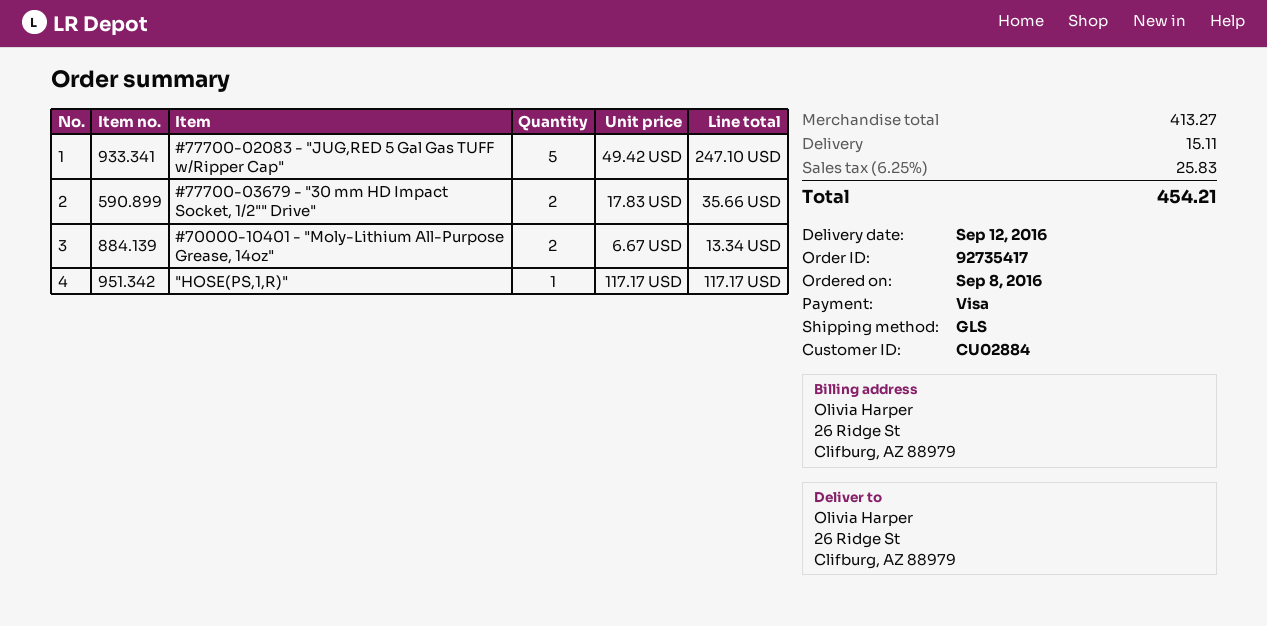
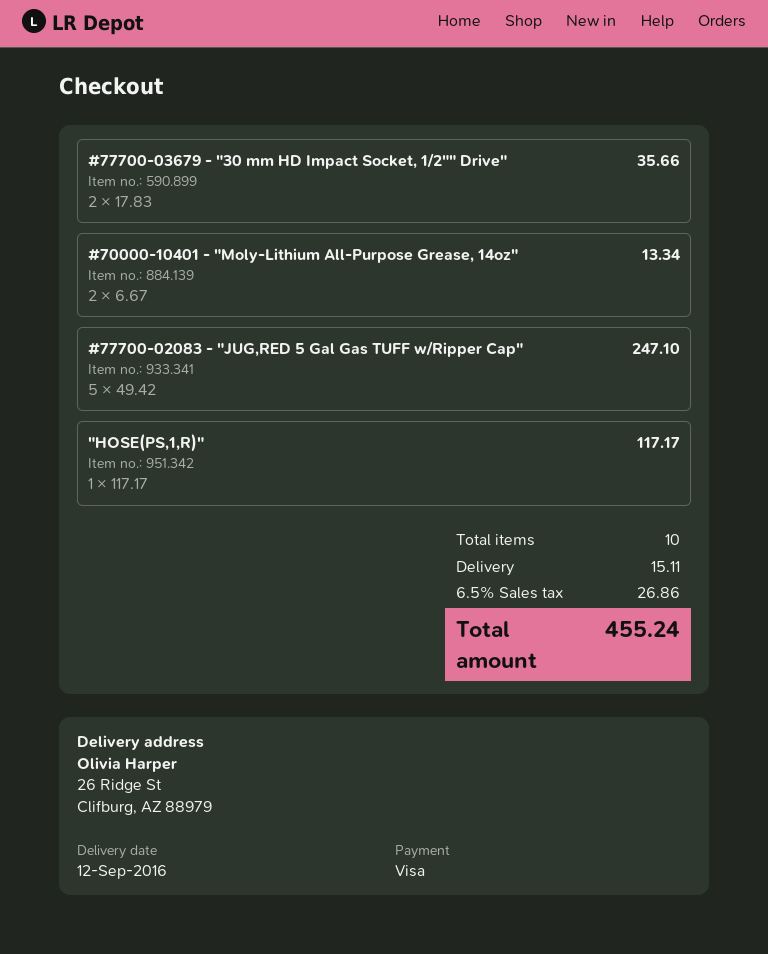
tax: 6.25% = 25.83 -> 6.5% = 26.86
total: 454.21 -> 455.24

